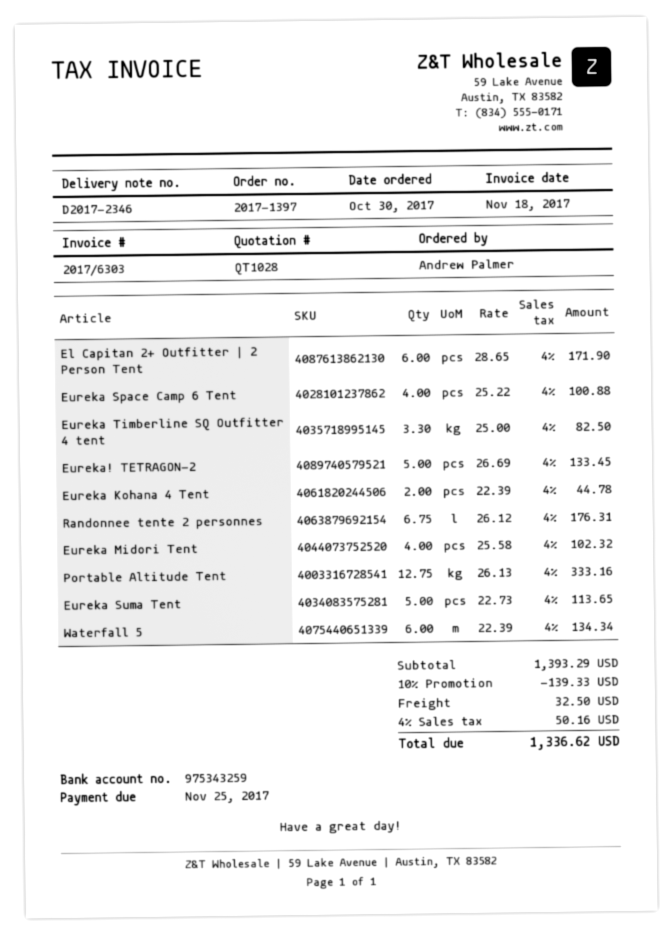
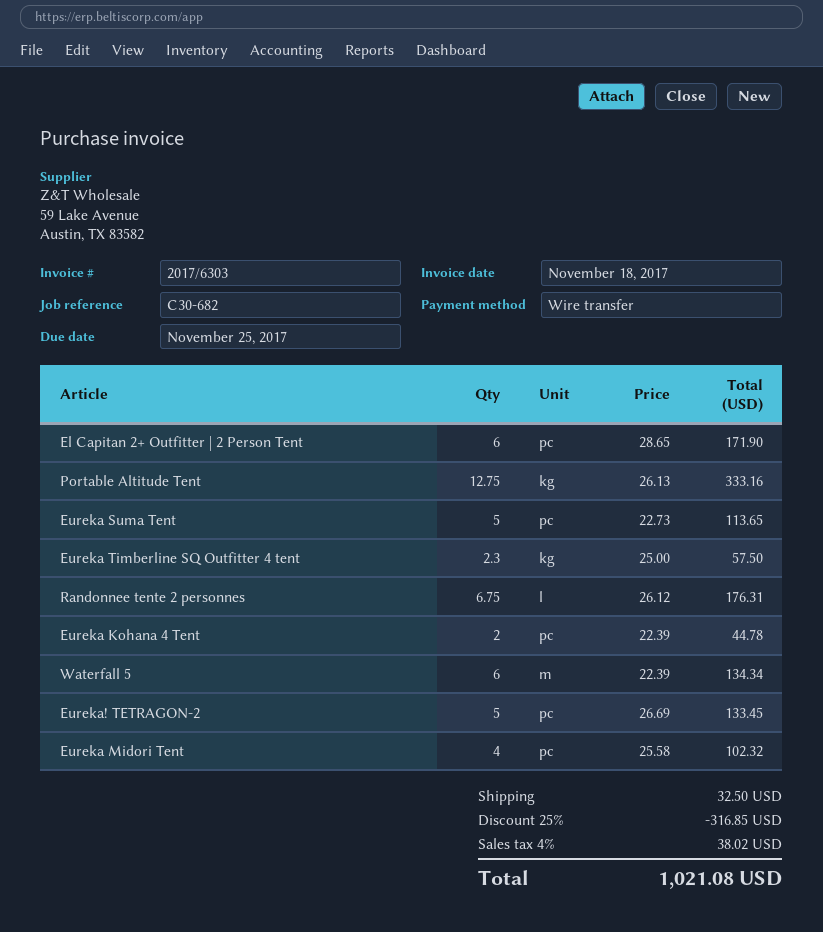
Eureka Space Camp 6 Tent: 4 x 25.22 = 100.88 -> none
Eureka Timberline SQ Outfitter 4 tent: 3.3 x 25.00 = 82.50 -> 2.3 x 25.00 = 57.50
discount: 10% = 139.33 -> 25% = 316.85
tax: 4% = 50.16 -> 4% = 38.02
total: 1336.62 -> 1021.08

